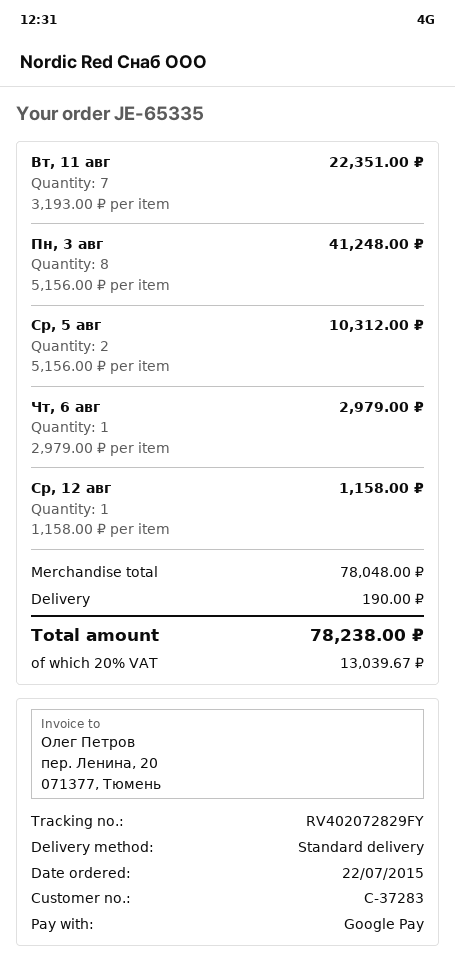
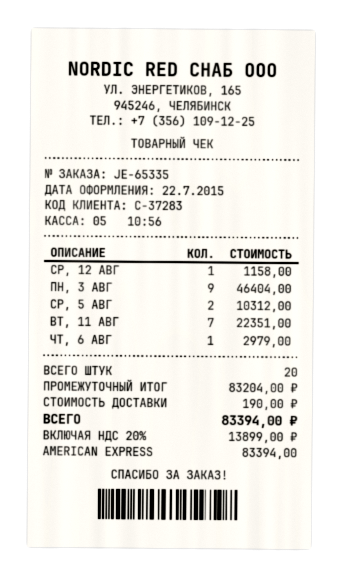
payment method: Google Pay -> American Express
Пн, 3 авг: 8 for 41248.00 -> 9 for 46404.00
subtotal: 78048.00 -> 83204.00
tax: 20% = 13039.67 -> 20% = 13899.00
total: 78238.00 -> 83394.00

